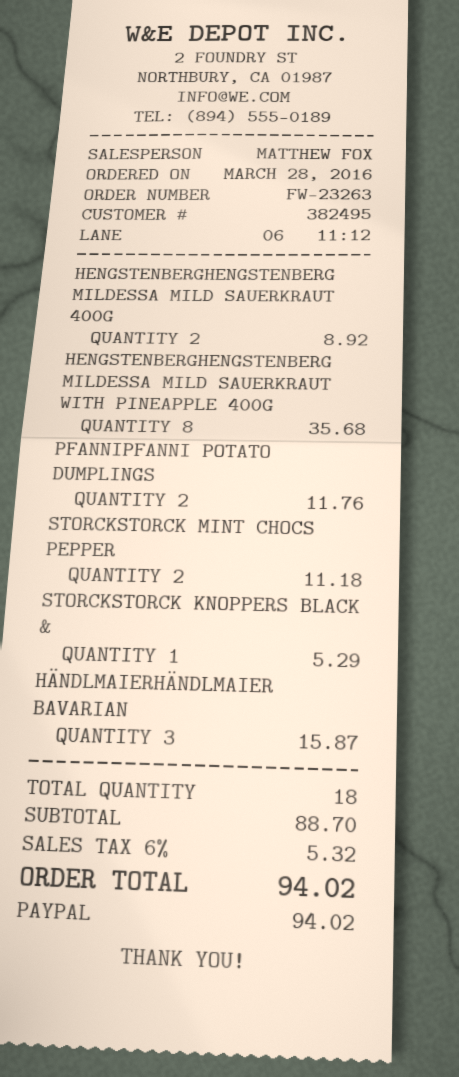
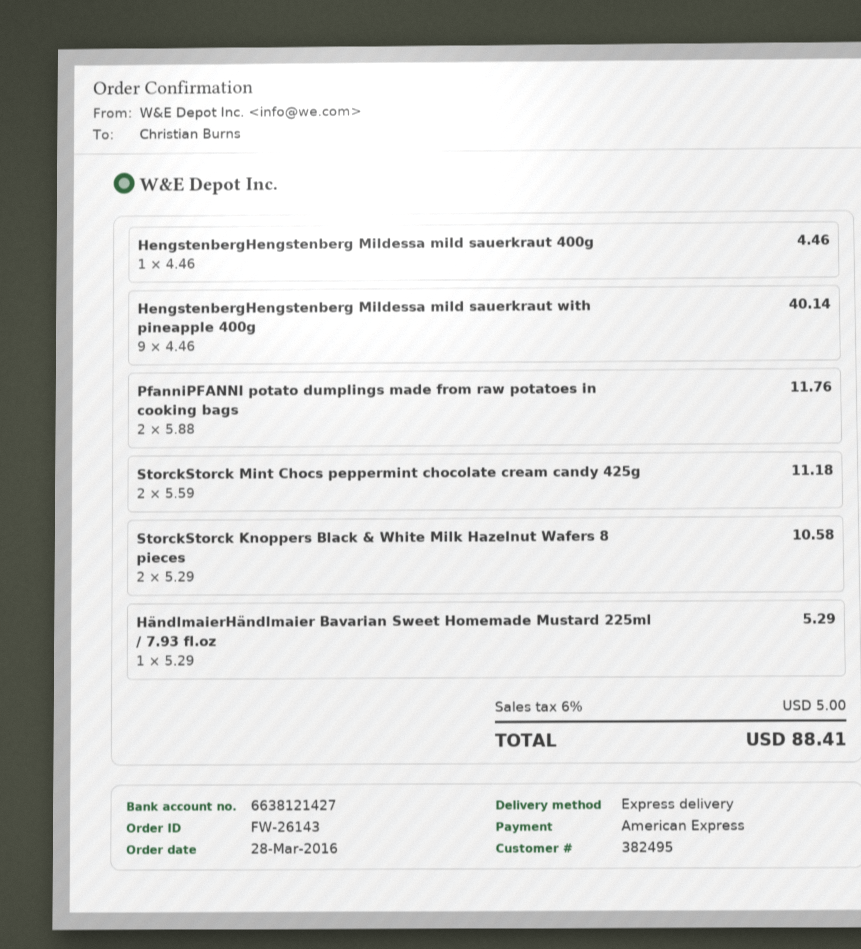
order number: FW-23263 -> FW-26143
payment method: PayPal -> American Express
HENGSTENBERGHENGSTENBERG MILDESSA MILD SAUERKRAUT 400G: 2 for 8.92 -> 1 for 4.46
HENGSTENBERGHENGSTENBERG MILDESSA MILD SAUERKRAUT WITH PINEAPPLE 400G: 8 for 35.68 -> 9 for 40.14
STORCKSTORCK KNOPPERS BLACK &: 1 for 5.29 -> 2 for 10.58
HÄNDLMAIERHÄNDLMAIER BAVARIAN: 3 for 15.87 -> 1 for 5.29
tax: 6% = 5.32 -> 6% = 5.00
total: 94.02 -> 88.41

